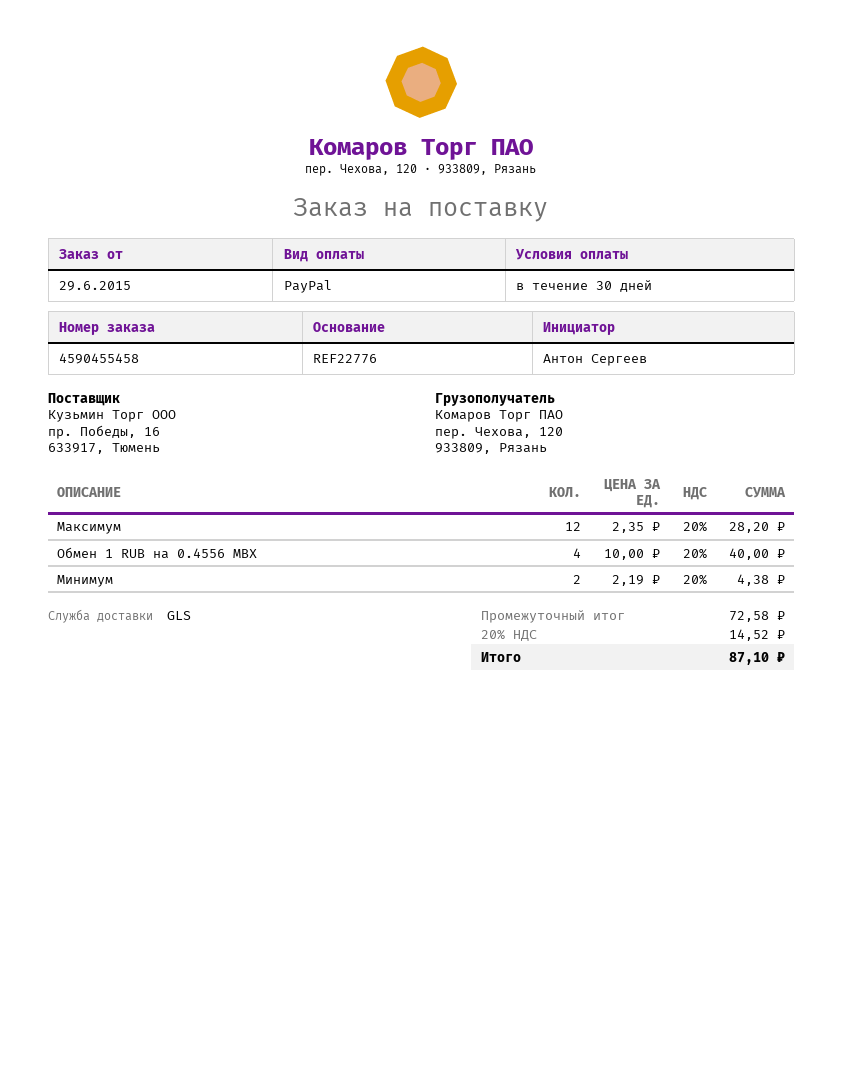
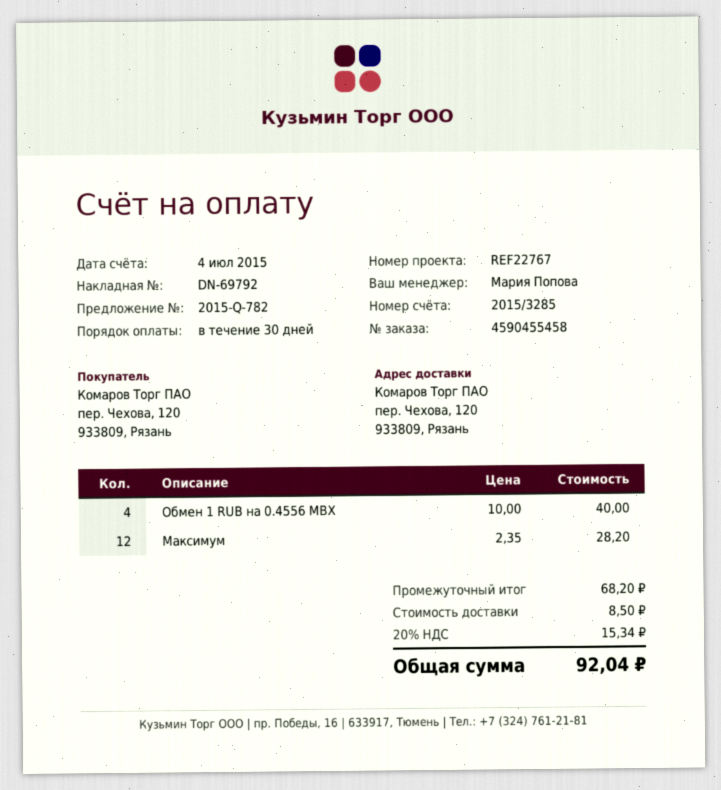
reference: REF22776 -> REF22767
Минимум: 2 x 2.19 = 4.38 -> none
subtotal: 72.58 -> 68.20
shipping: none -> 8.50
tax: 20% = 14.52 -> 20% = 15.34
total: 87.10 -> 92.04

